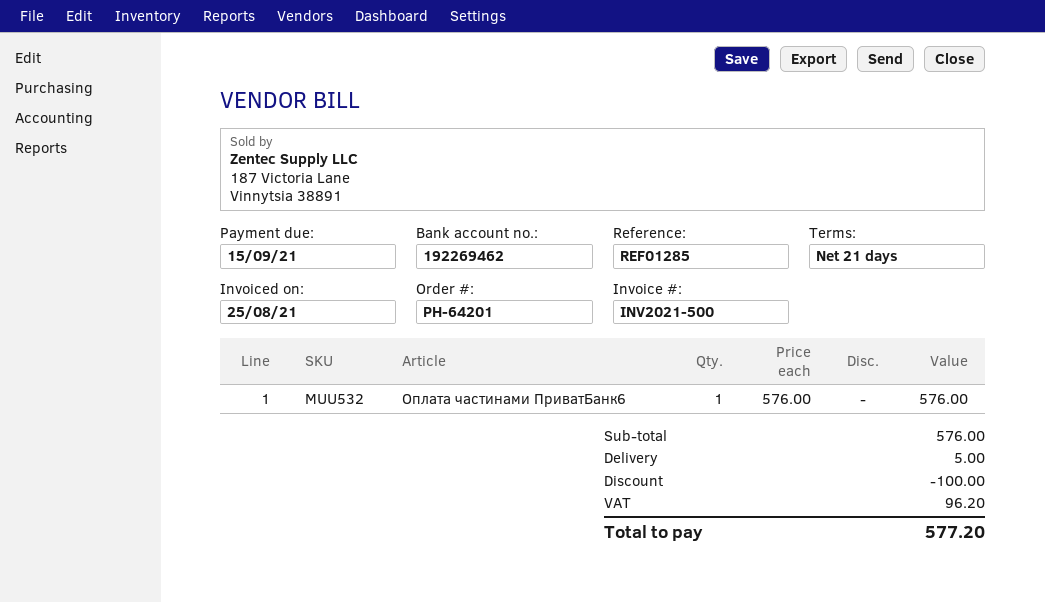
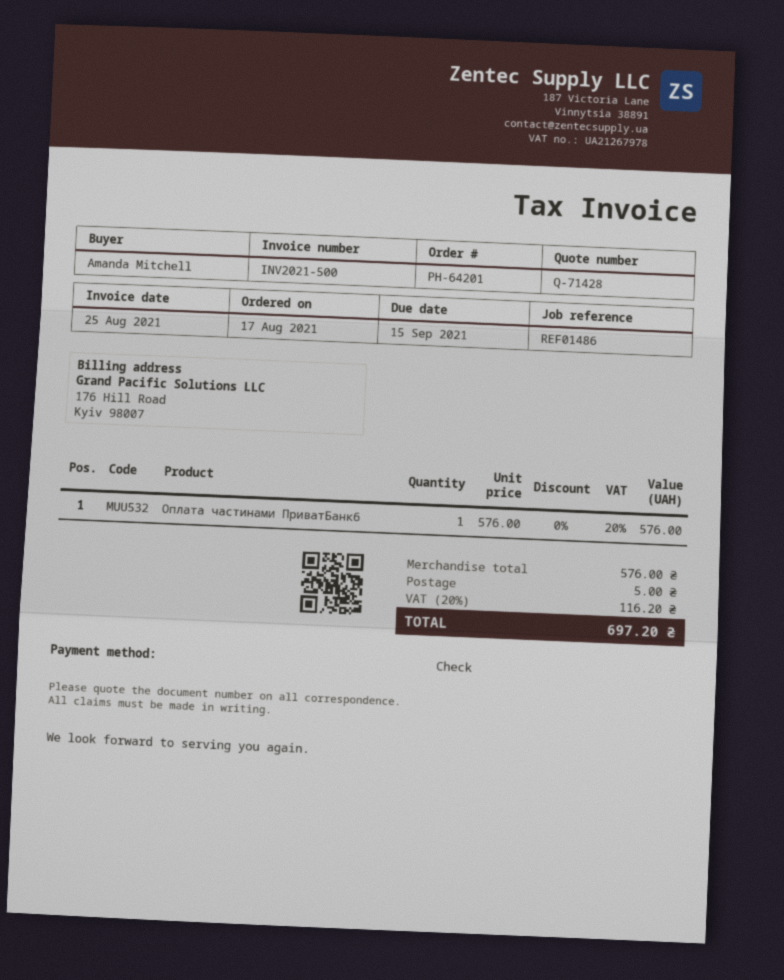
reference: REF01285 -> REF01486
discount: 100.00 -> none
tax: 96.20 -> 116.20
total: 577.20 -> 697.20

